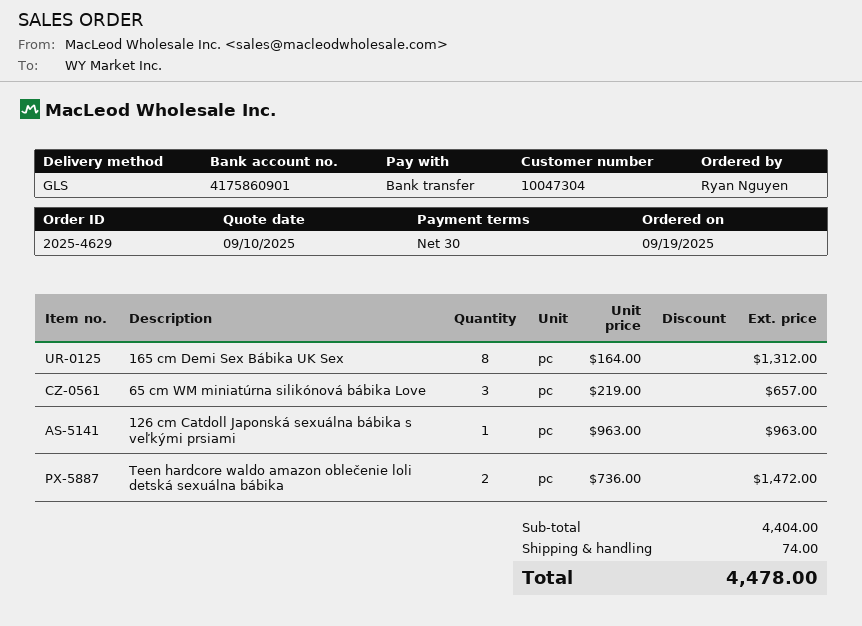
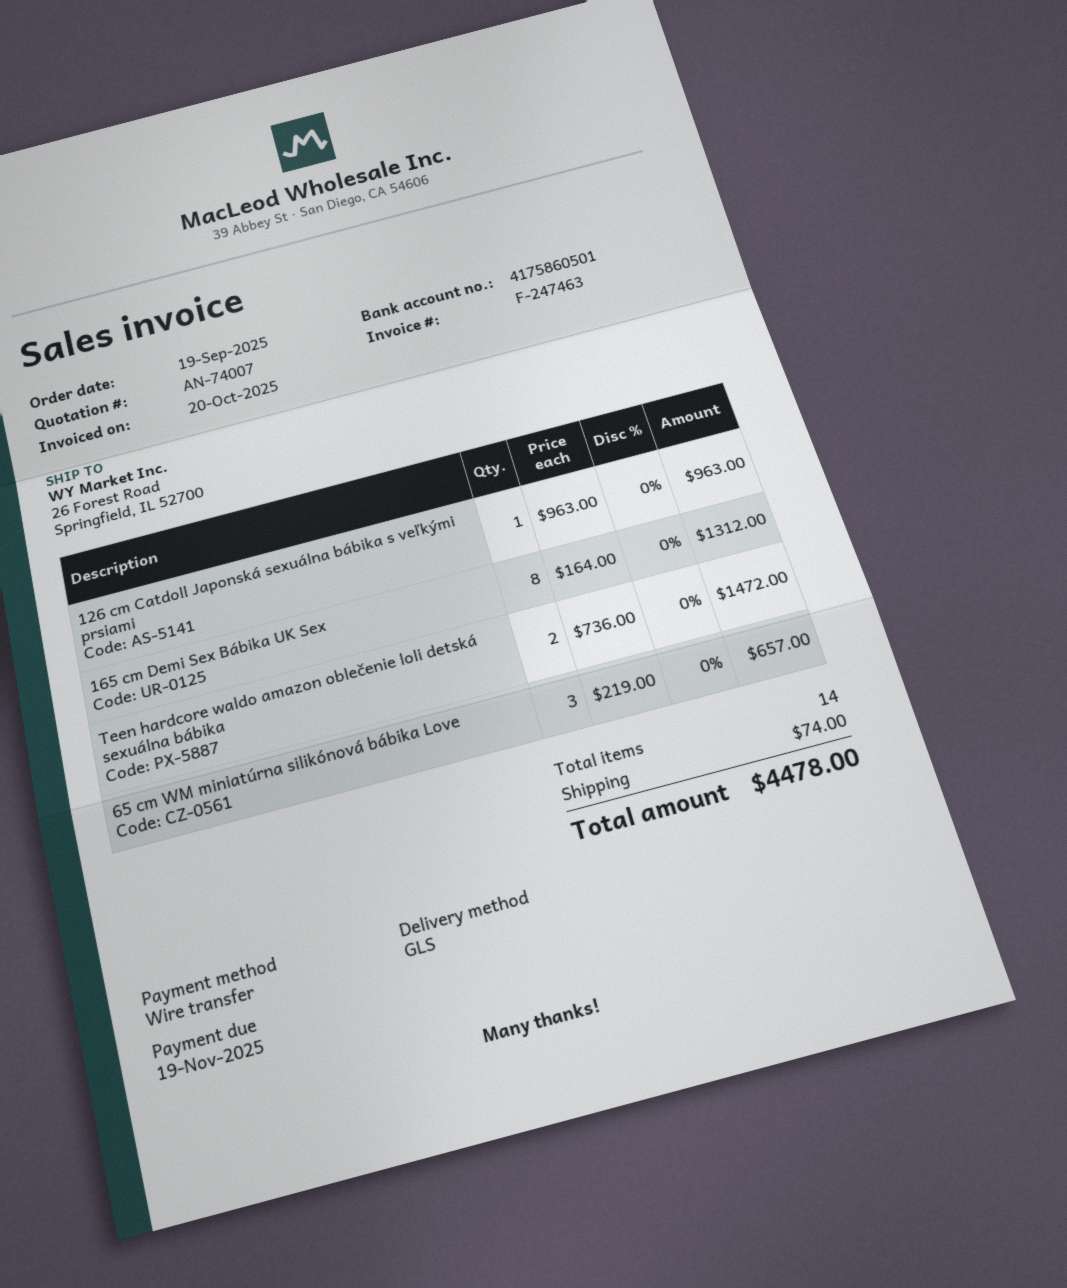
bank account: 4175860901 -> 4175860501

